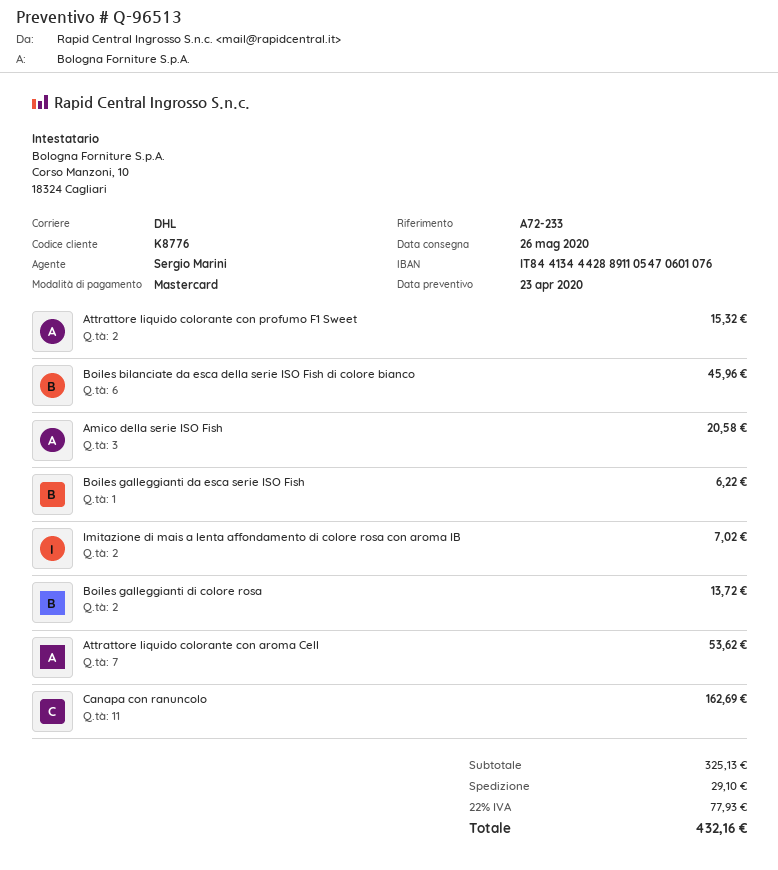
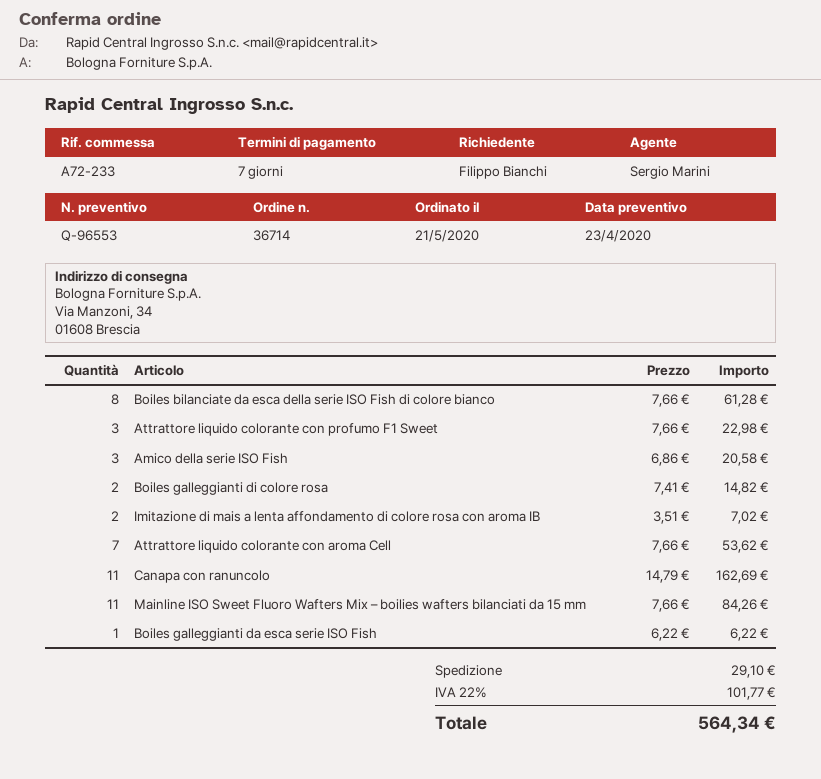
quote number: Q-96513 -> Q-96553
Attrattore liquido colorante con profumo F1 Sweet: 2 for 15.32 -> 3 for 22.98
Boiles bilanciate da esca della serie ISO Fish di colore bianco: 6 for 45.96 -> 8 for 61.28
Boiles galleggianti di colore rosa: 2 for 13.72 -> 2 for 14.82
Mainline ISO Sweet Fluoro Wafters Mix – boilies wafters bilanciati da 15 mm: none -> 11 for 84.26
tax: 22% = 77.93 -> 22% = 101.77
total: 432.16 -> 564.34

